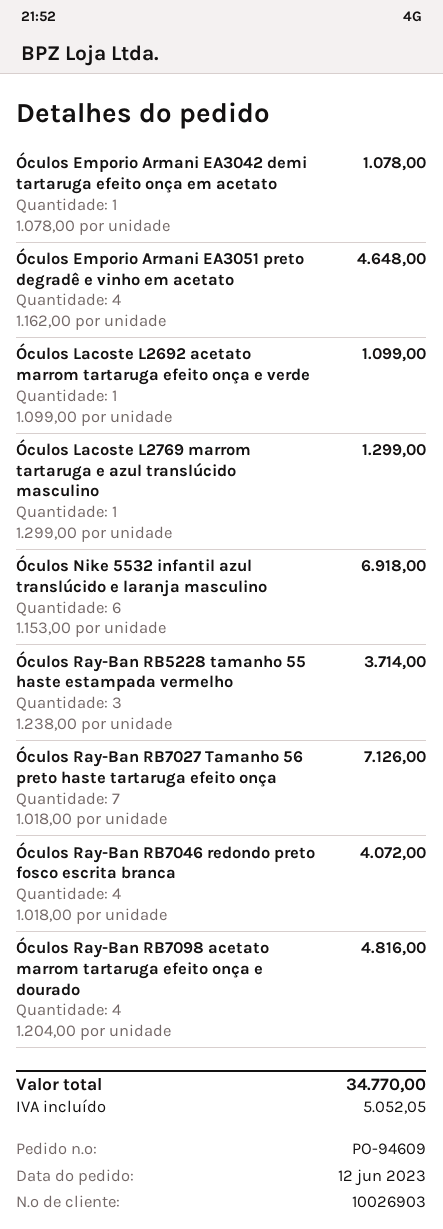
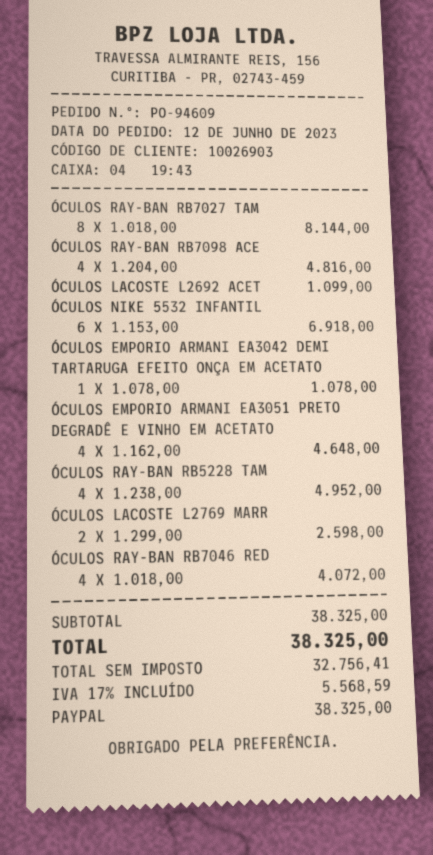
Óculos Lacoste L2769 marrom tartaruga e azul translúcido masculino: 1 x 1299.00 = 1299.00 -> 2 x 1299.00 = 2598.00
Óculos Ray-Ban RB5228 tamanho 55 haste estampada vermelho: 3 x 1238.00 = 3714.00 -> 4 x 1238.00 = 4952.00
Óculos Ray-Ban RB7027 Tamanho 56 preto haste tartaruga efeito onça: 7 x 1018.00 = 7126.00 -> 8 x 1018.00 = 8144.00
tax: 5052.05 -> 5568.59
total: 34770.00 -> 38325.00

